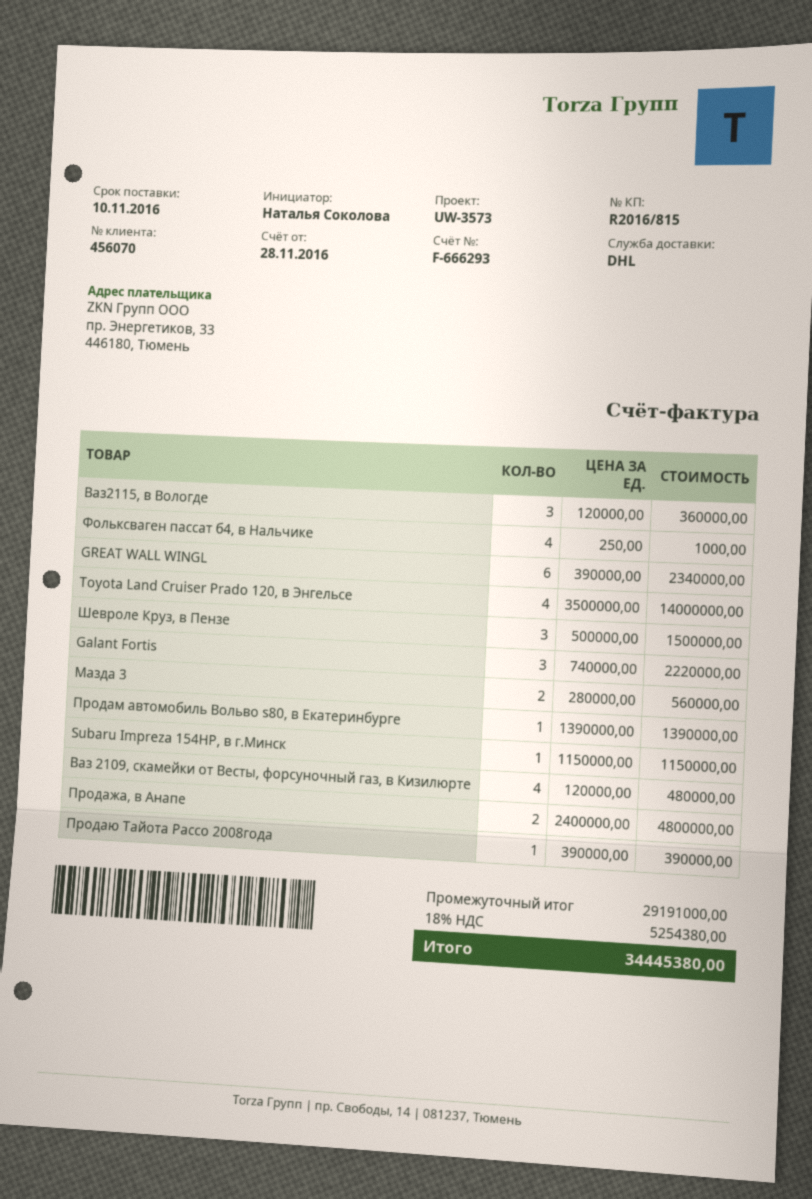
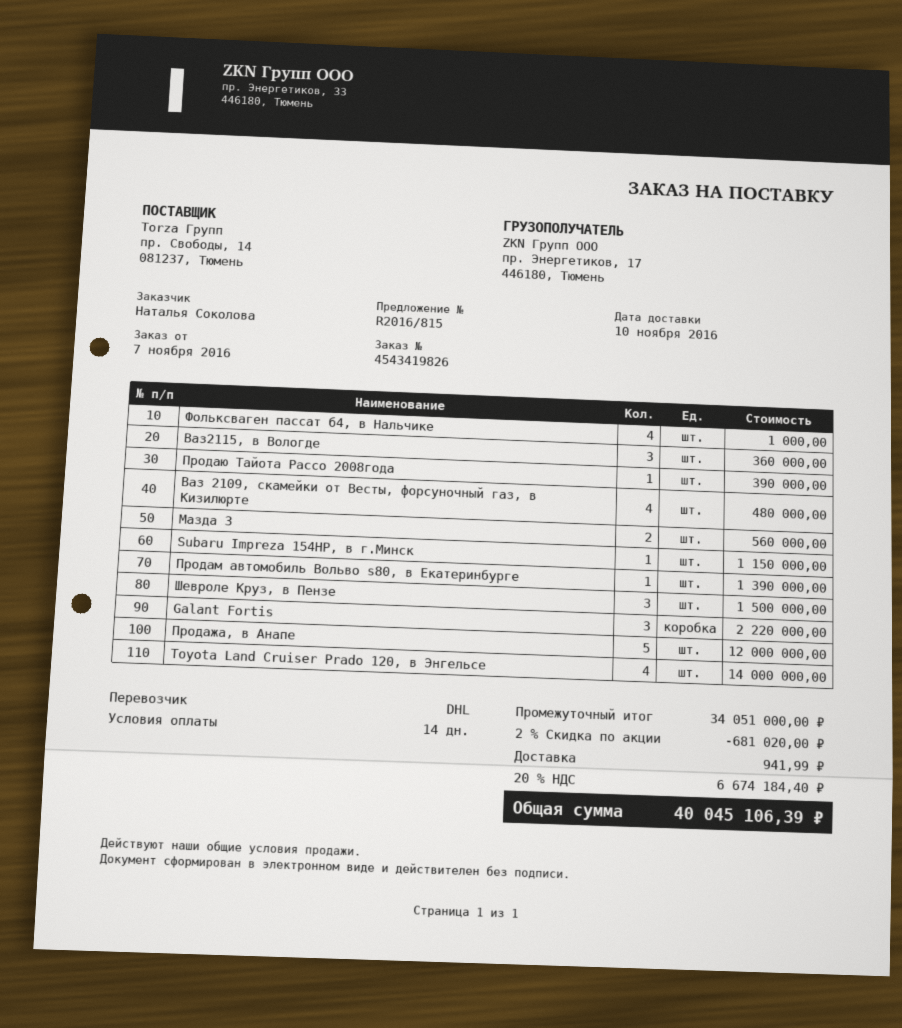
GREAT WALL WINGL: 6 for 2340000.00 -> none
Продажа, в Анапе: 2 for 4800000.00 -> 5 for 12000000.00
subtotal: 29191000.00 -> 34051000.00
discount: none -> 2% = 681020.00
shipping: none -> 941.99
tax: 18% = 5254380.00 -> 20% = 6674184.40
total: 34445380.00 -> 40045106.39

